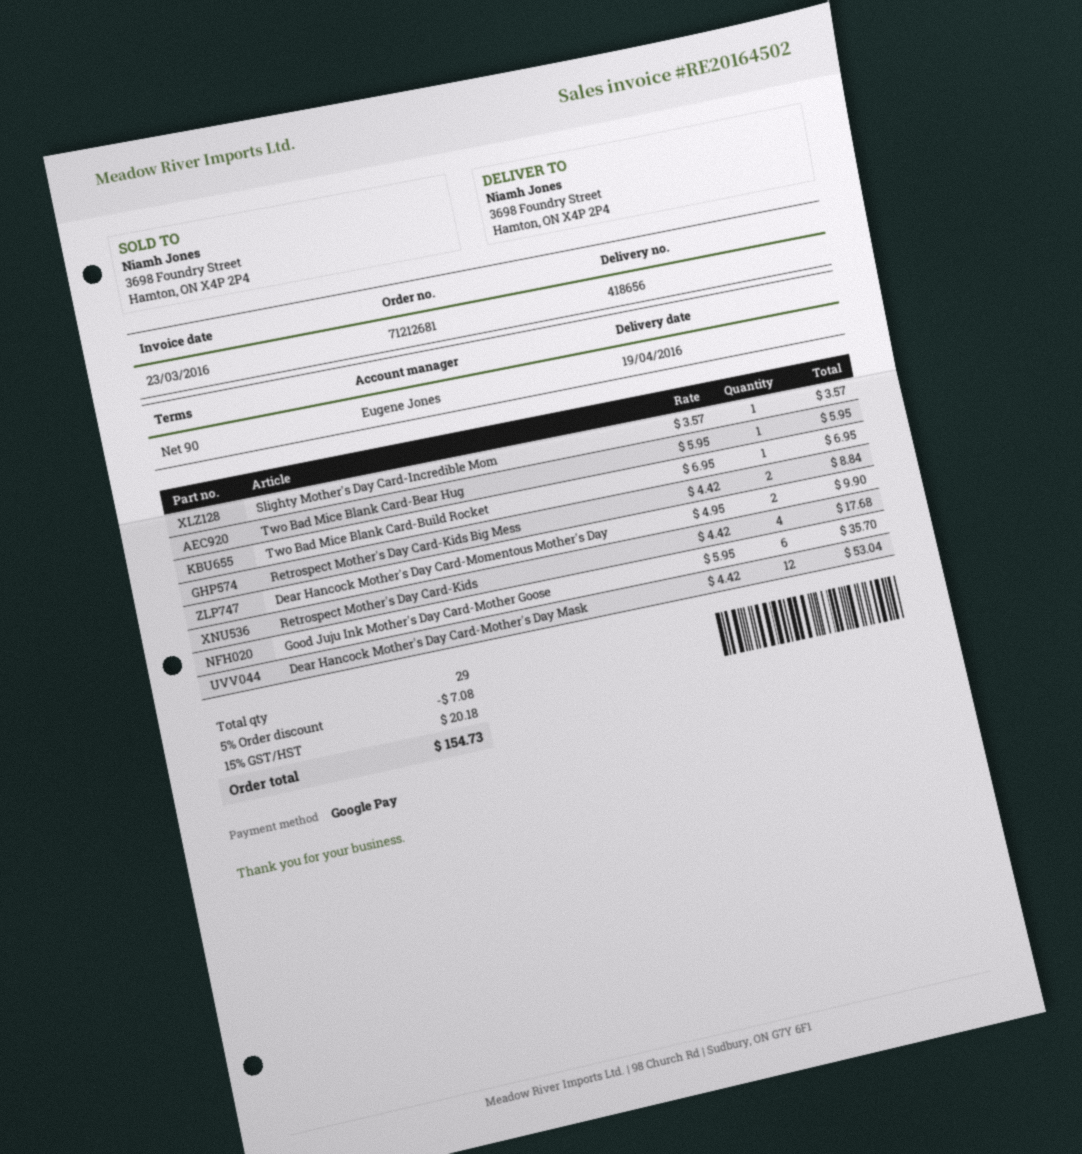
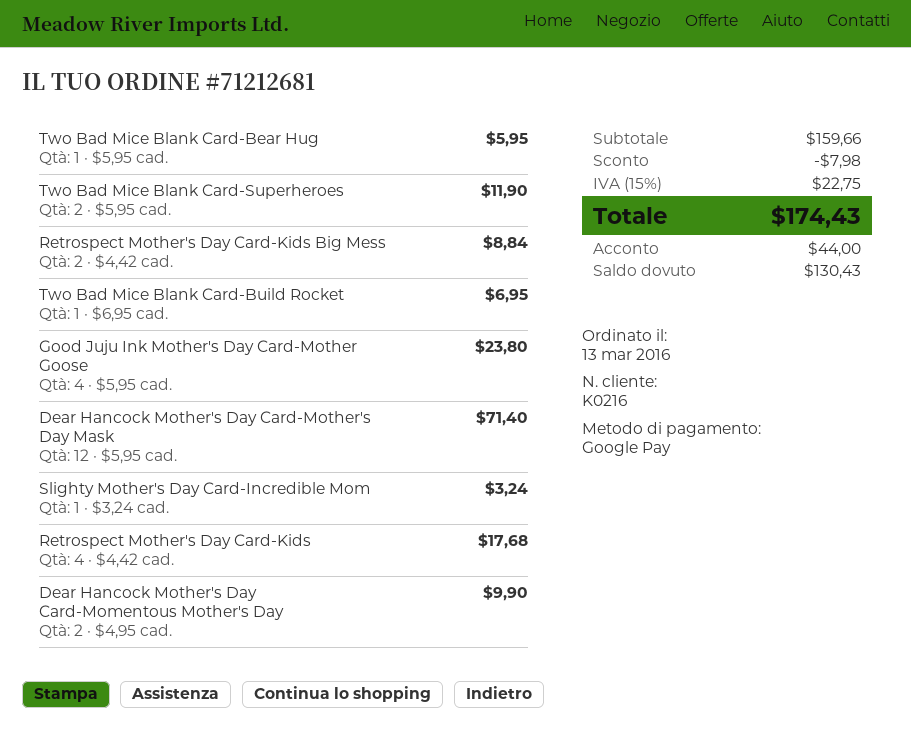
Slighty Mother's Day Card-Incredible Mom: 1 x 3.57 = 3.57 -> 1 x 3.24 = 3.24
Good Juju Ink Mother's Day Card-Mother Goose: 6 x 5.95 = 35.70 -> 4 x 5.95 = 23.80
Dear Hancock Mother's Day Card-Mother's Day Mask: 12 x 4.42 = 53.04 -> 12 x 5.95 = 71.40
Two Bad Mice Blank Card-Superheroes: none -> 2 x 5.95 = 11.90
discount: 7.08 -> 7.98
tax: 15% = 20.18 -> 15% = 22.75
total: 154.73 -> 174.43

